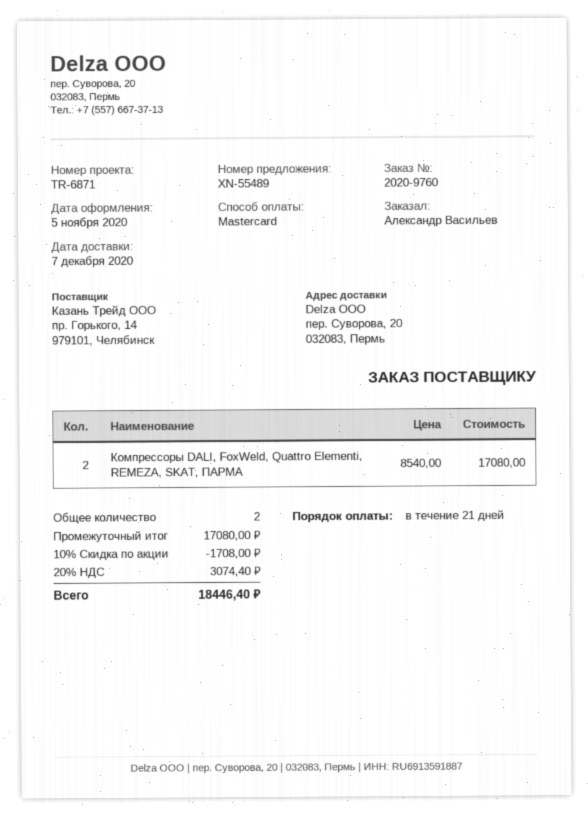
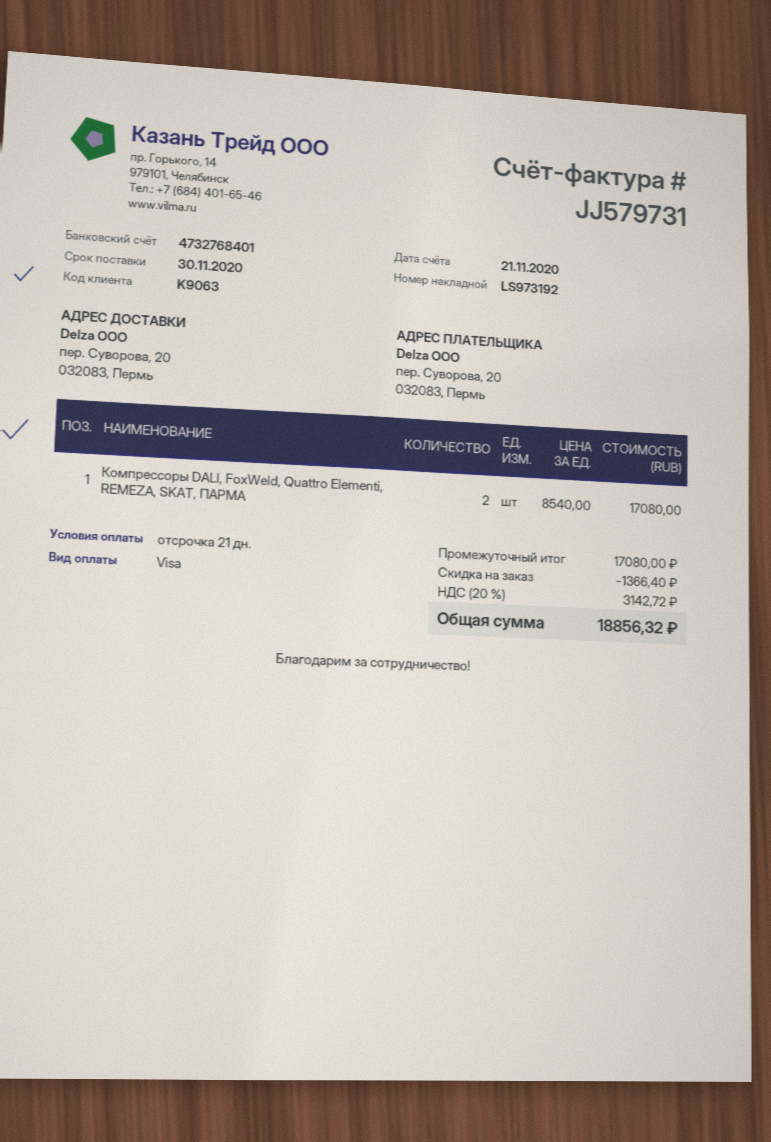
delivery date: 2020-12-07 -> 2020-11-30
payment method: Mastercard -> Visa
discount: 1708.00 -> 1366.40
tax: 20% = 3074.40 -> 20% = 3142.72
total: 18446.40 -> 18856.32

